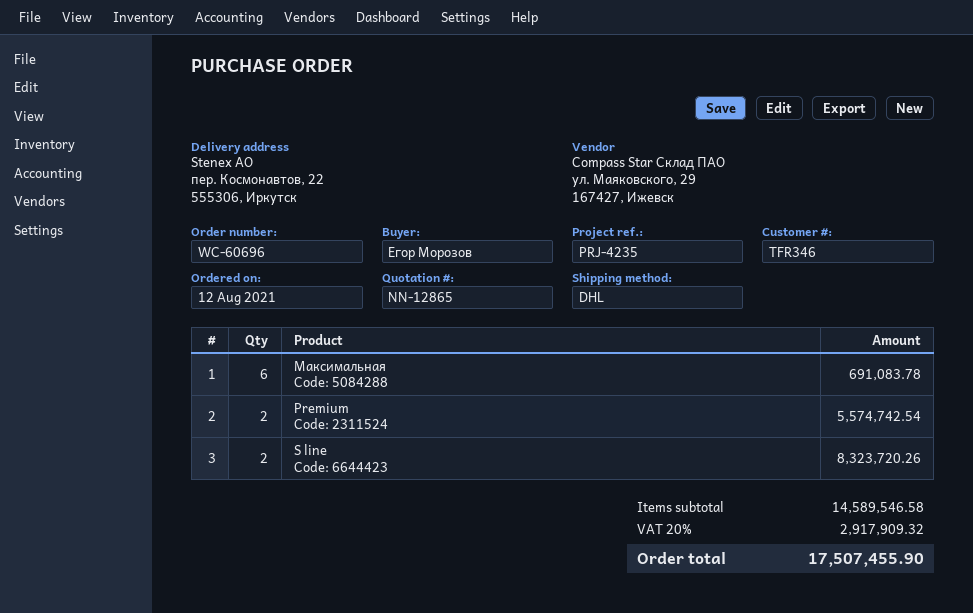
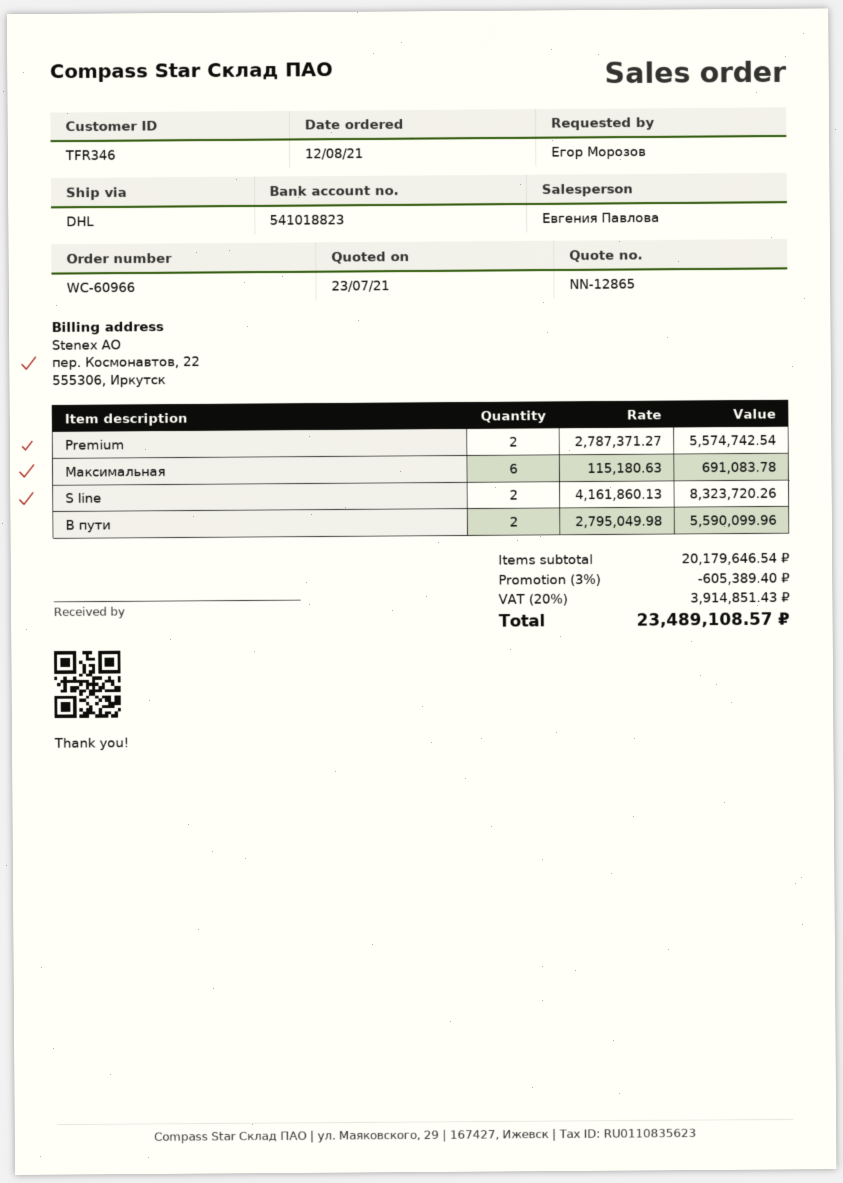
order number: WC-60696 -> WC-60966
В пути: none -> 2 for 5590099.96
subtotal: 14589546.58 -> 20179646.54
discount: none -> 3% = 605389.40
tax: 20% = 2917909.32 -> 20% = 3914851.43
total: 17507455.90 -> 23489108.57

